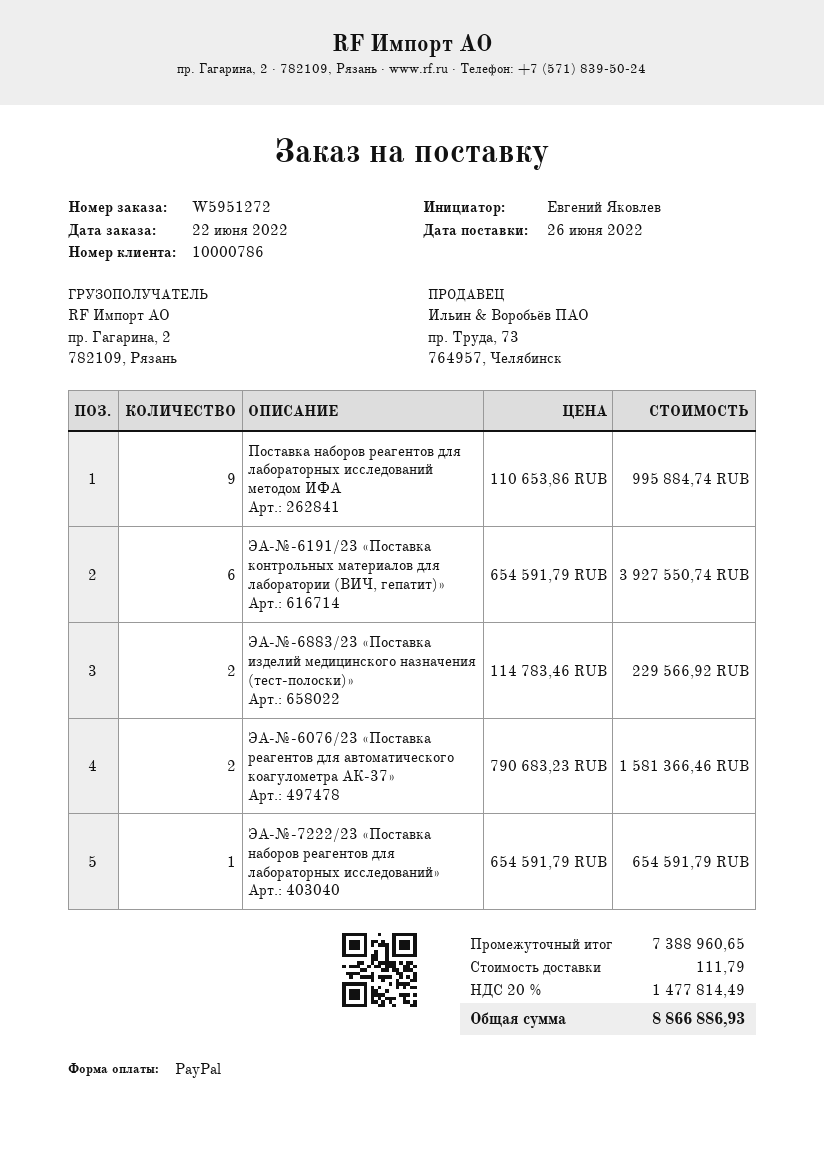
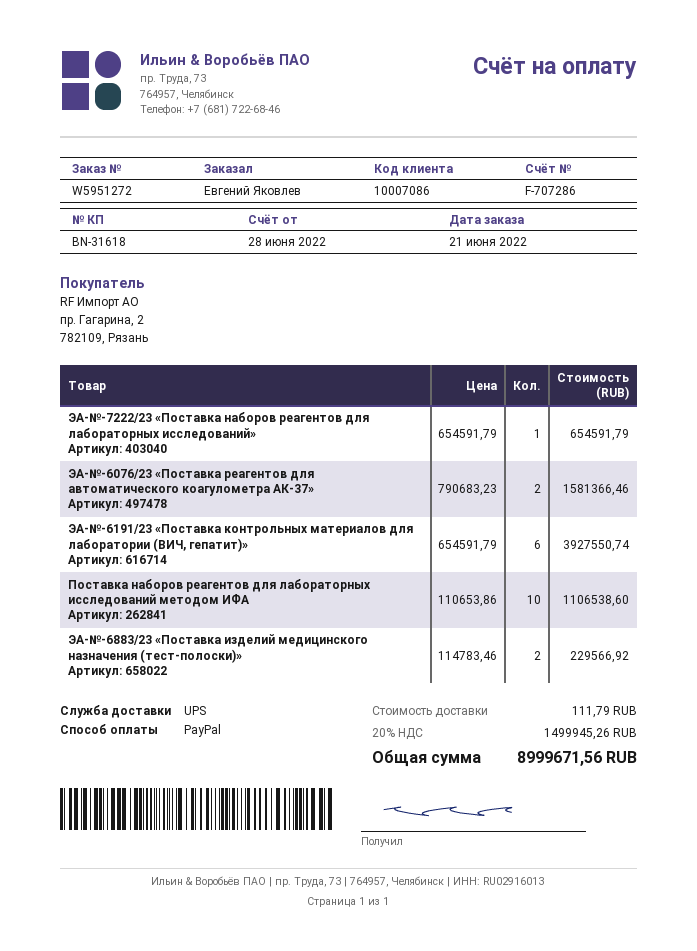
order date: 2022-06-22 -> 2022-06-21
customer number: 10000786 -> 10007086
Поставка наборов реагентов для лабораторных исследований методом ИФА: 9 x 110653.86 = 995884.74 -> 10 x 110653.86 = 1106538.60
tax: 20% = 1477814.49 -> 20% = 1499945.26
total: 8866886.93 -> 8999671.56

